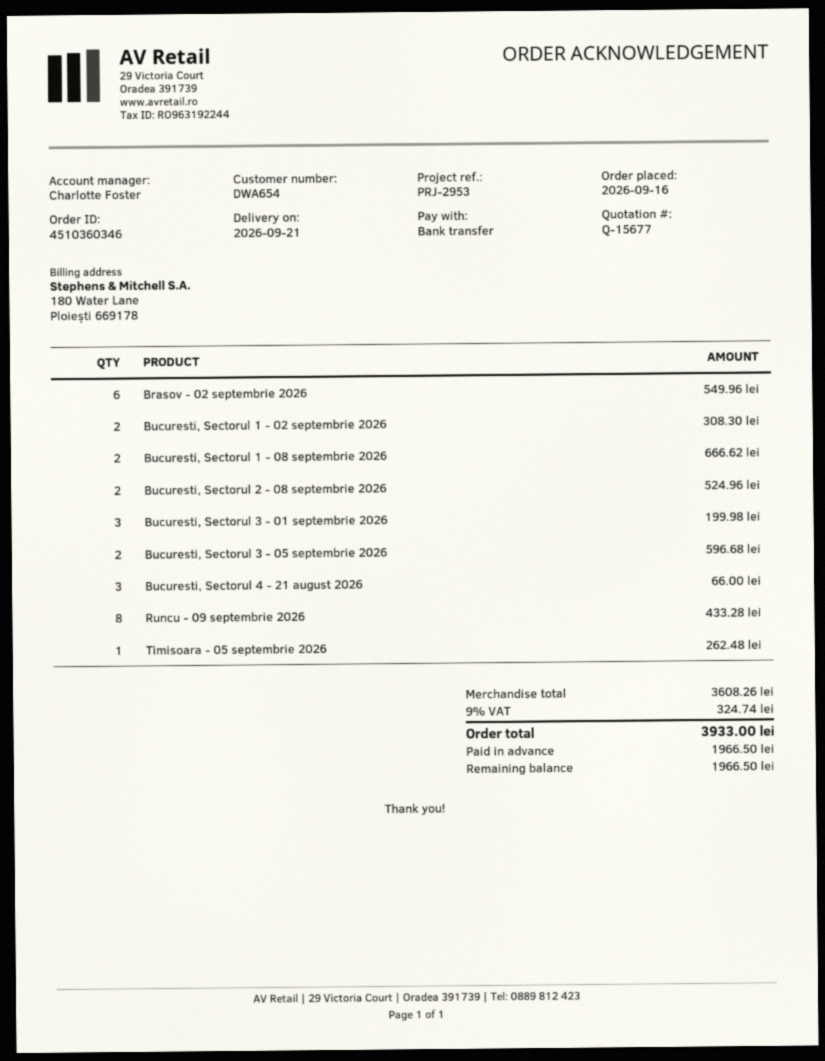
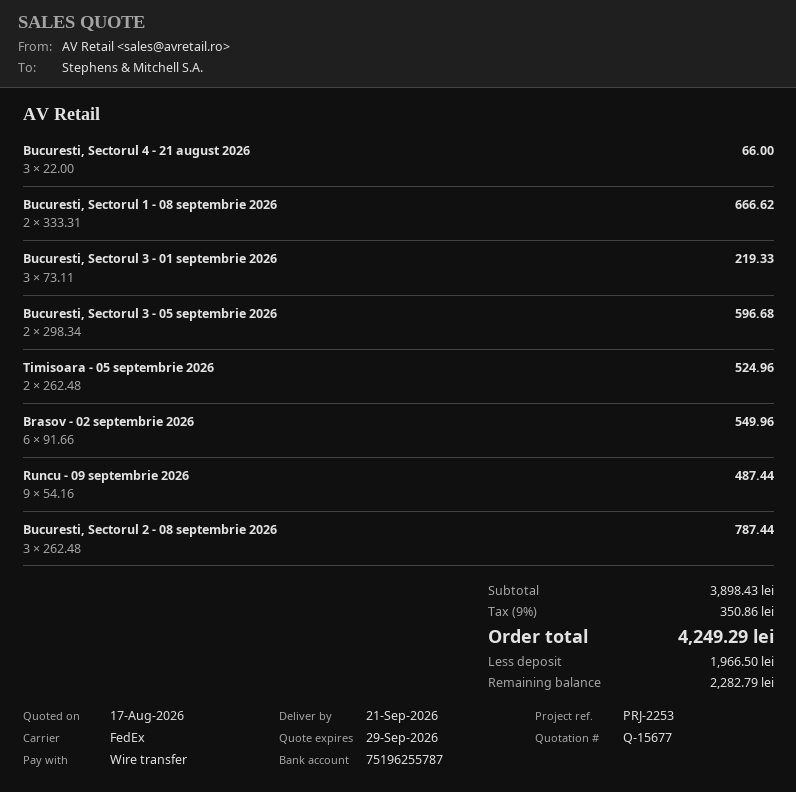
reference: PRJ-2953 -> PRJ-2253
Bucuresti, Sectorul 1 - 02 septembrie 2026: 2 for 308.30 -> none
Bucuresti, Sectorul 2 - 08 septembrie 2026: 2 for 524.96 -> 3 for 787.44
Bucuresti, Sectorul 3 - 01 septembrie 2026: 3 for 199.98 -> 3 for 219.33
Runcu - 09 septembrie 2026: 8 for 433.28 -> 9 for 487.44
Timisoara - 05 septembrie 2026: 1 for 262.48 -> 2 for 524.96
subtotal: 3608.26 -> 3898.43
tax: 9% = 324.74 -> 9% = 350.86
total: 3933.00 -> 4249.29
balance: 1966.50 -> 2282.79

